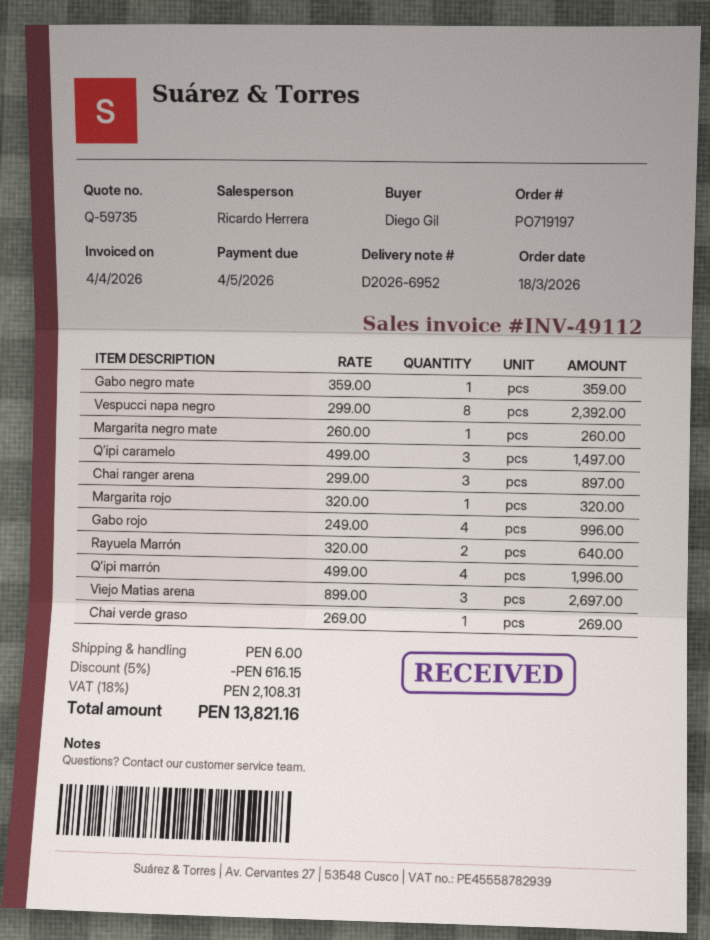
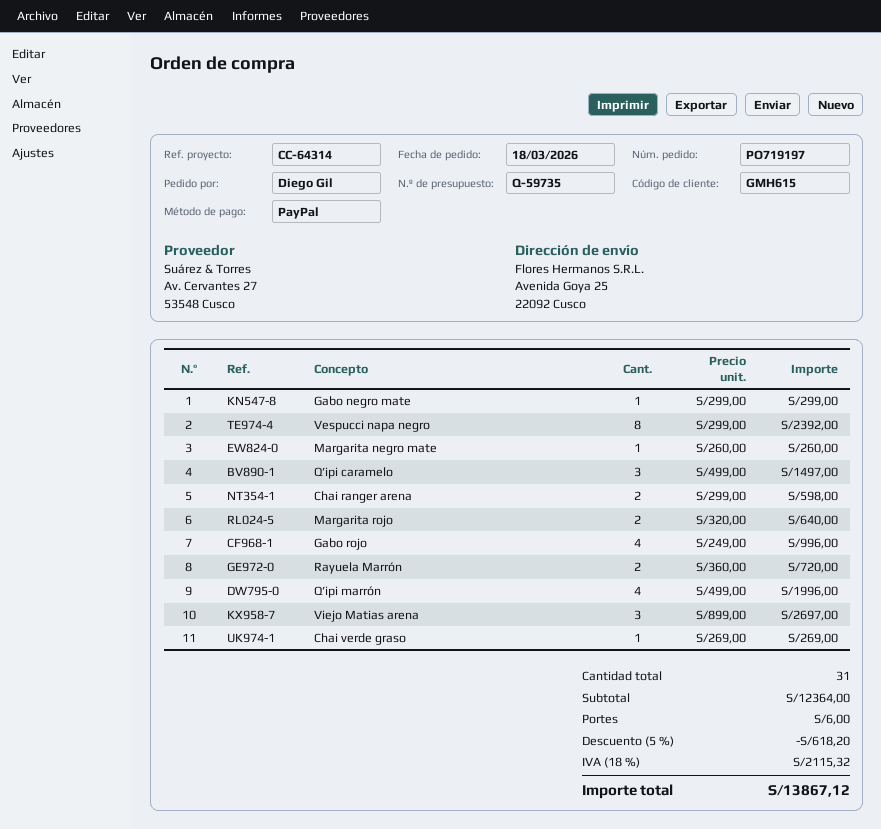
Gabo negro mate: 1 x 359.00 = 359.00 -> 1 x 299.00 = 299.00
Chai ranger arena: 3 x 299.00 = 897.00 -> 2 x 299.00 = 598.00
Margarita rojo: 1 x 320.00 = 320.00 -> 2 x 320.00 = 640.00
Rayuela Marrón: 2 x 320.00 = 640.00 -> 2 x 360.00 = 720.00
discount: 5% = 616.15 -> 5% = 618.20
tax: 18% = 2108.31 -> 18% = 2115.32
total: 13821.16 -> 13867.12

